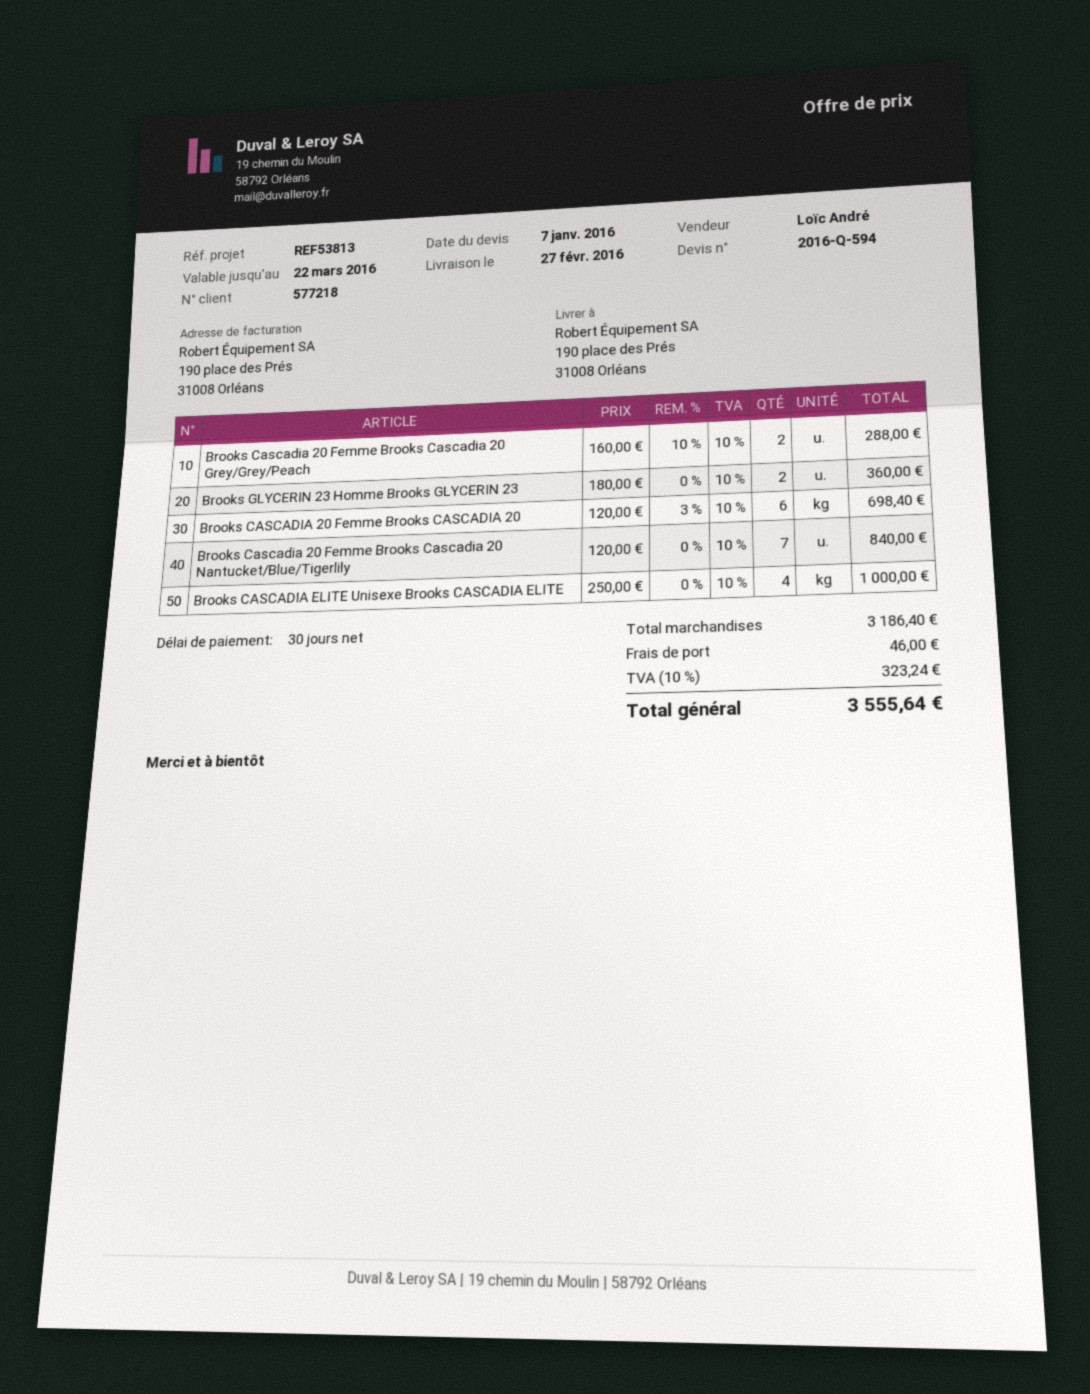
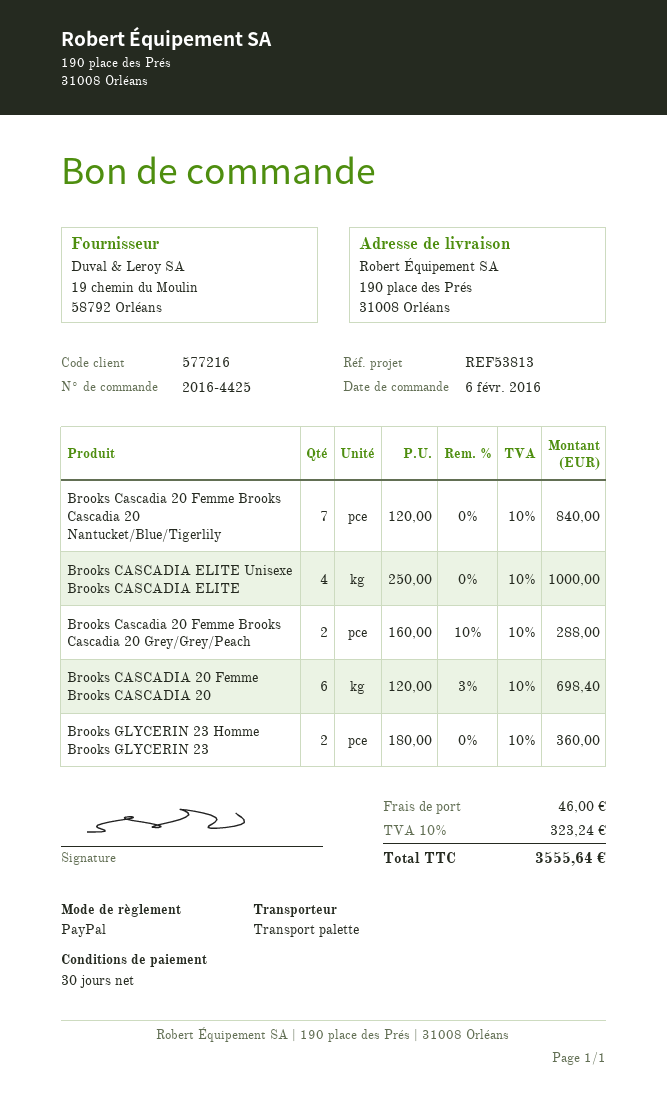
customer number: 577218 -> 577216

